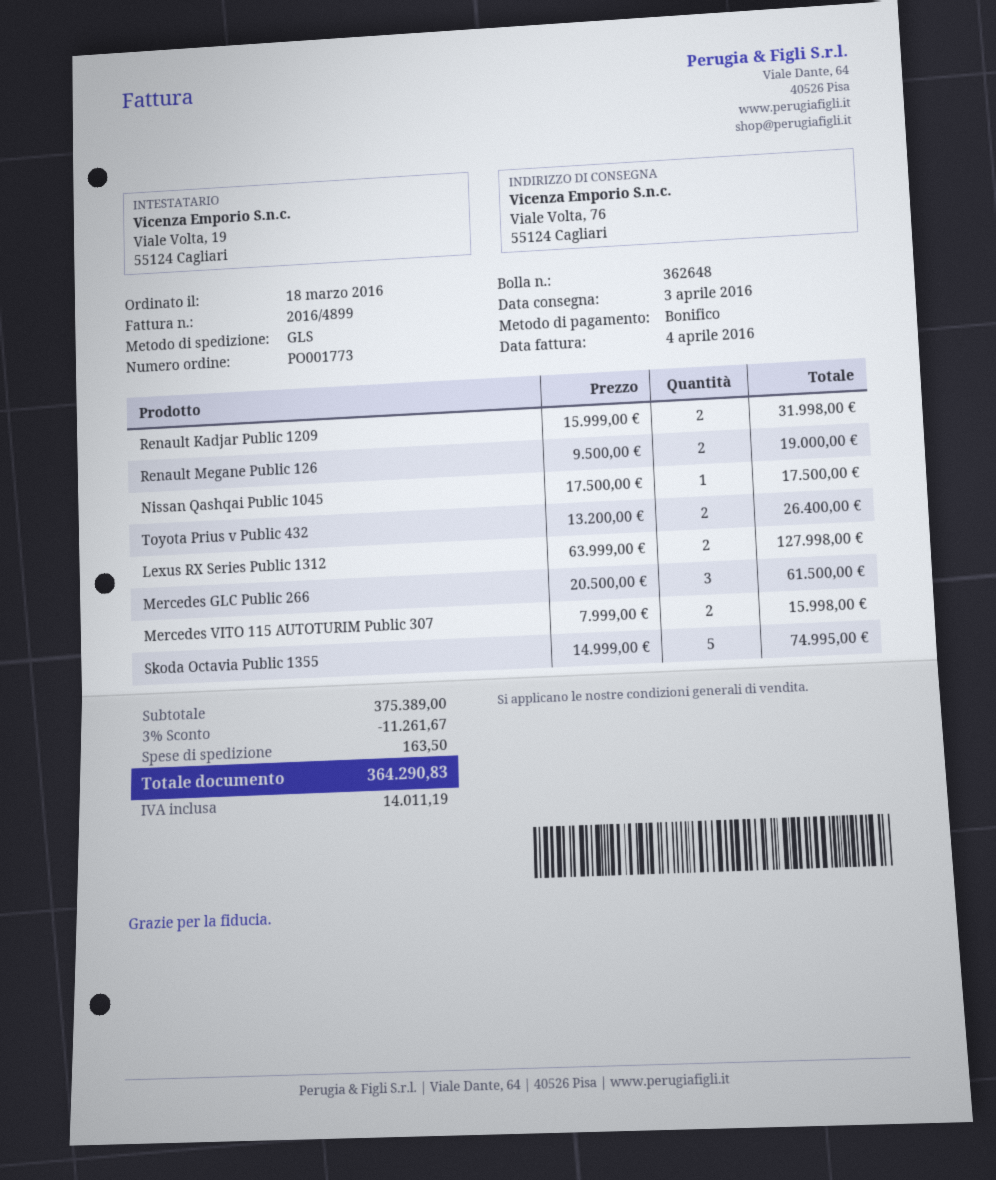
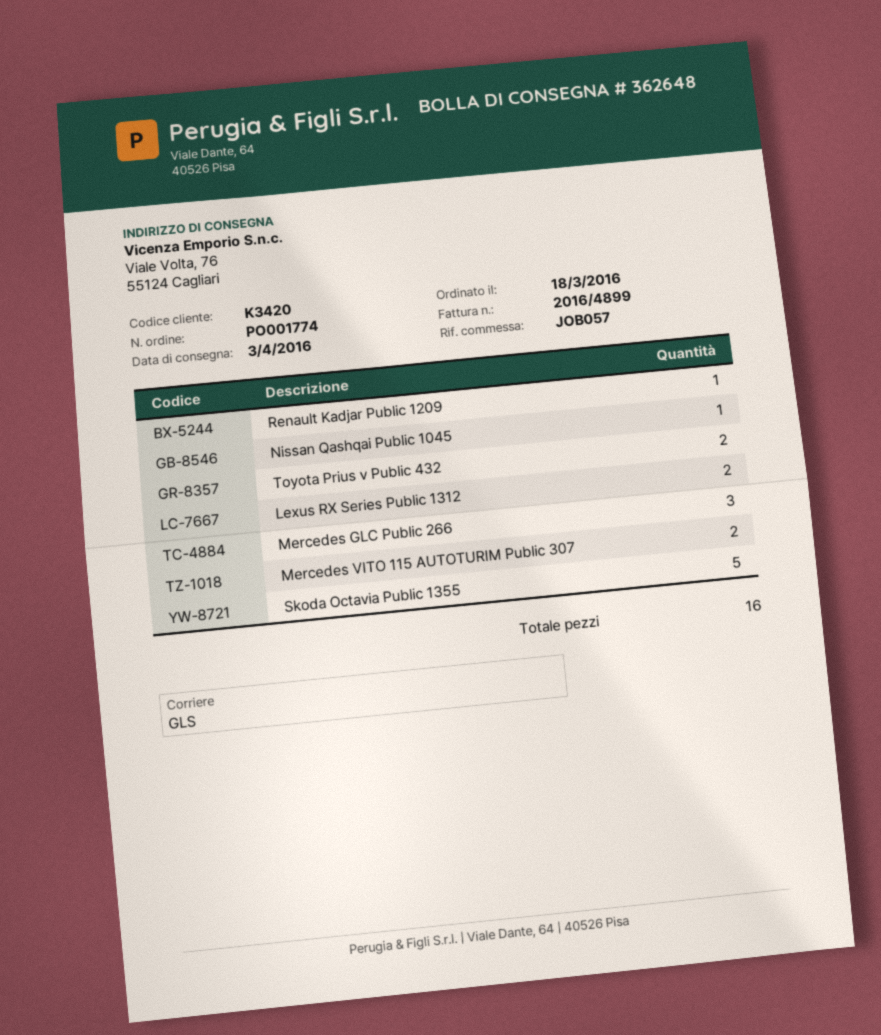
order number: PO001773 -> PO001774
Renault Kadjar Public 1209: 2 -> 1
Renault Megane Public 126: 2 -> none

